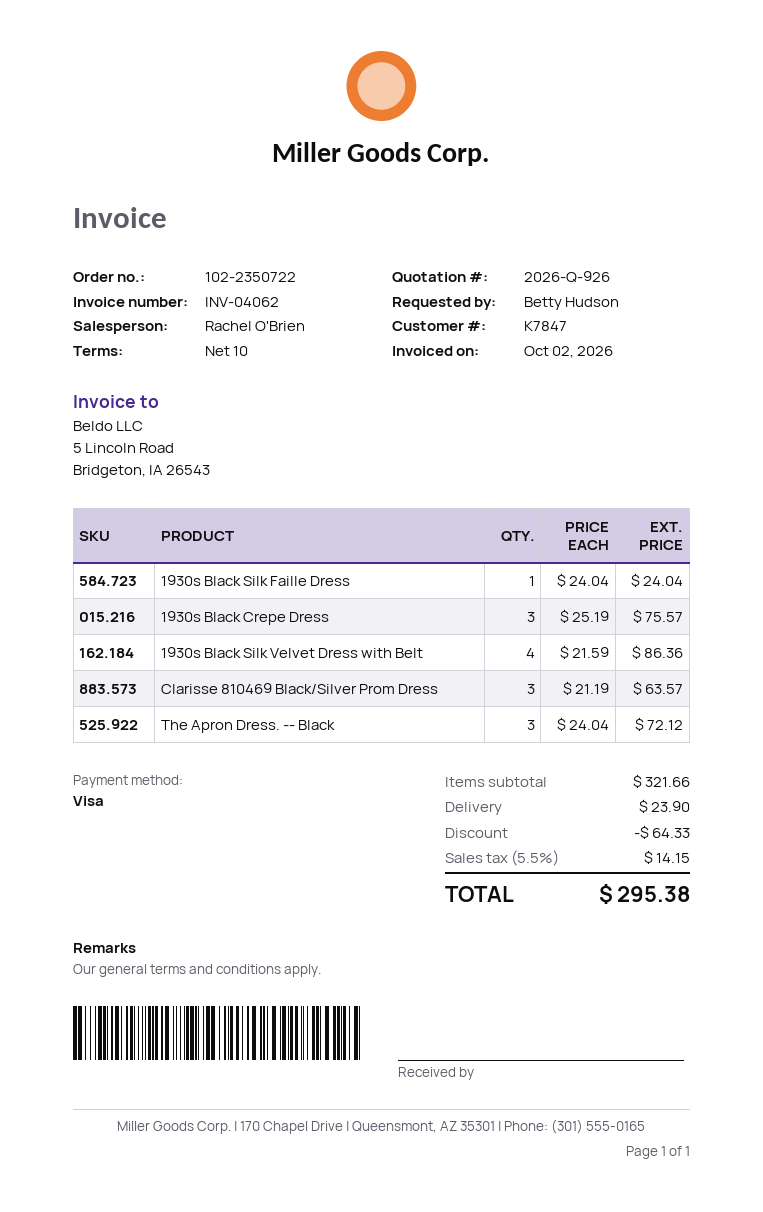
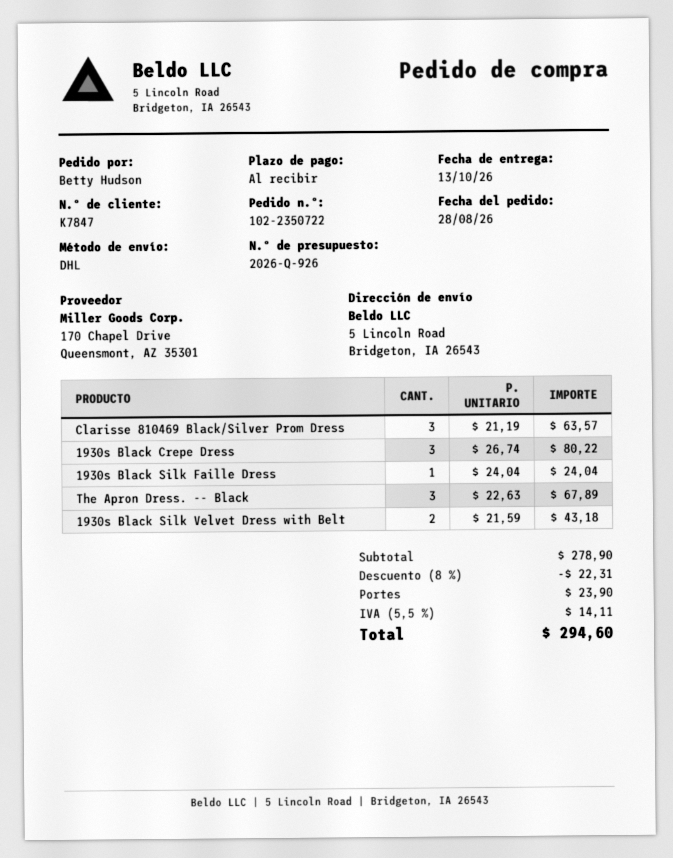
payment terms: 10 days -> on receipt
1930s Black Crepe Dress: 3 x 25.19 = 75.57 -> 3 x 26.74 = 80.22
1930s Black Silk Velvet Dress with Belt: 4 x 21.59 = 86.36 -> 2 x 21.59 = 43.18
The Apron Dress. -- Black: 3 x 24.04 = 72.12 -> 3 x 22.63 = 67.89
subtotal: 321.66 -> 278.90
discount: 64.33 -> 22.31
tax: 5.5% = 14.15 -> 5.5% = 14.11
total: 295.38 -> 294.60

